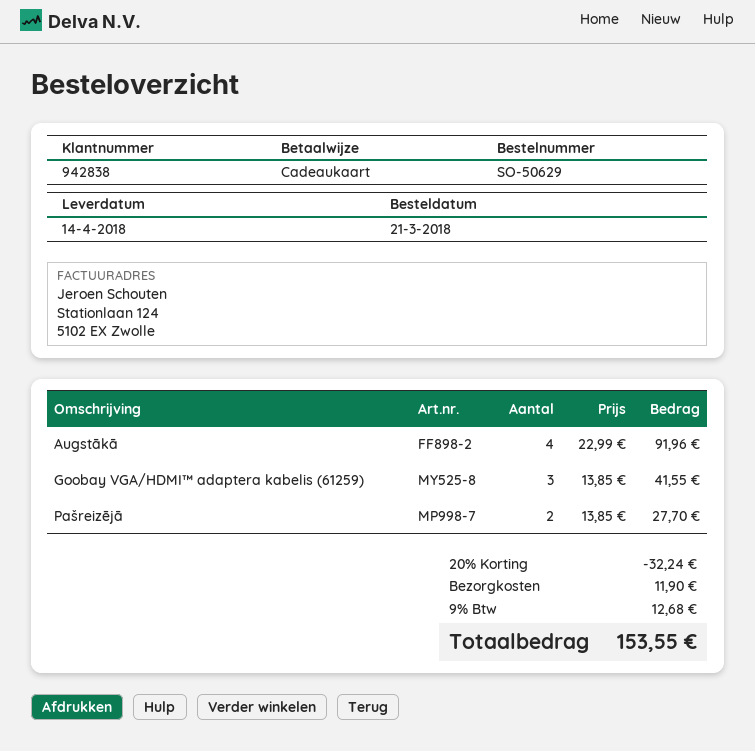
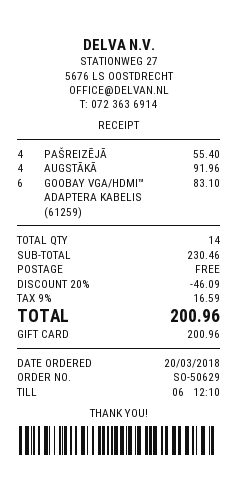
order date: 2018-03-21 -> 2018-03-20
Goobay VGA/HDMI™ adaptera kabelis (61259): 3 for 41.55 -> 6 for 83.10
Pašreizējā: 2 for 27.70 -> 4 for 55.40
discount: 20% = 32.24 -> 20% = 46.09
shipping: 11.90 -> 0.00
tax: 9% = 12.68 -> 9% = 16.59
total: 153.55 -> 200.96

